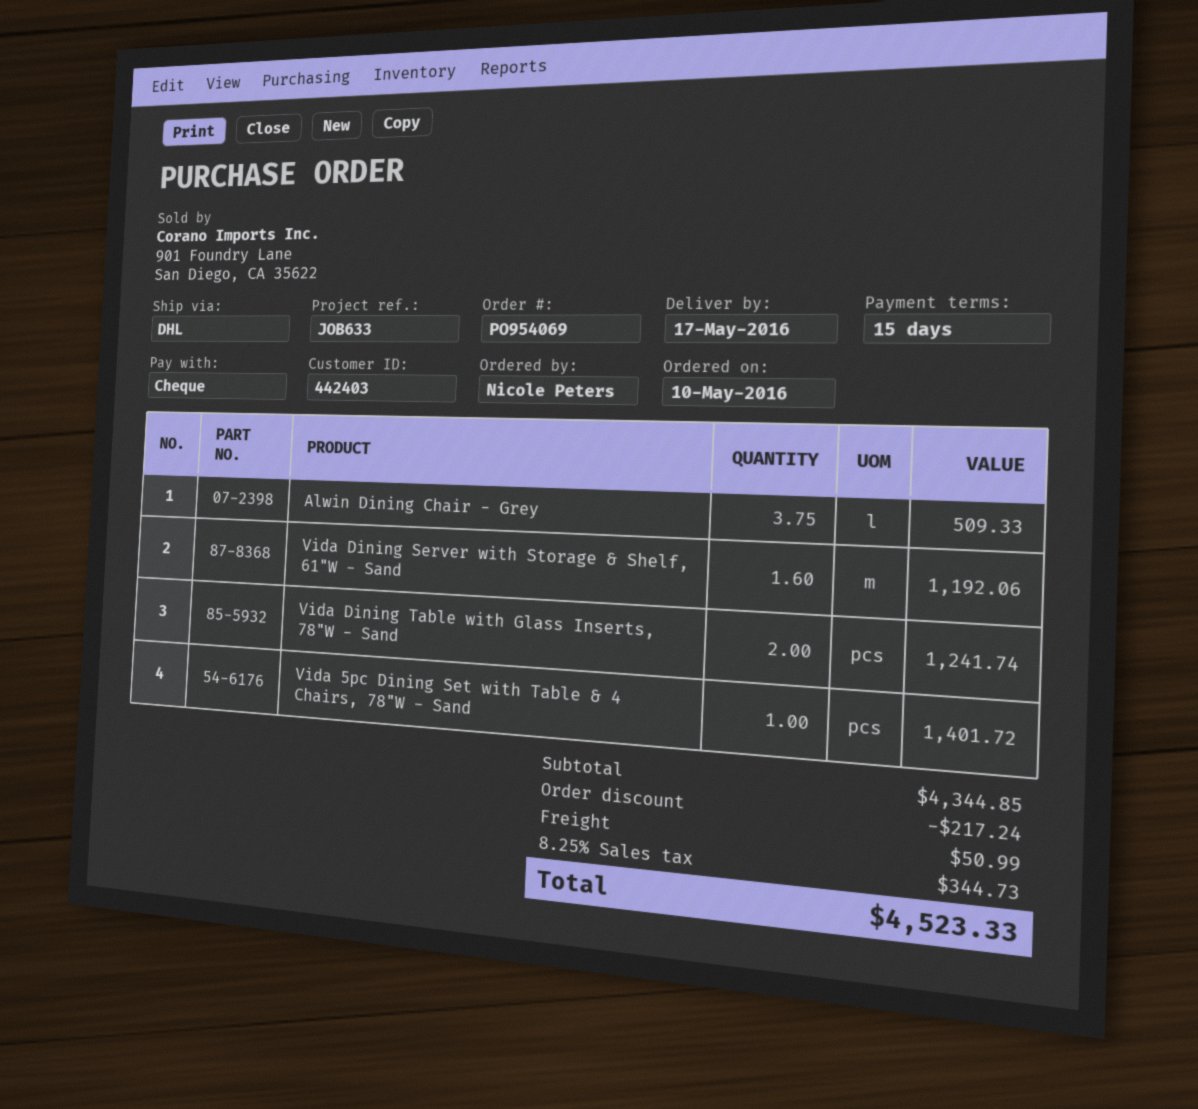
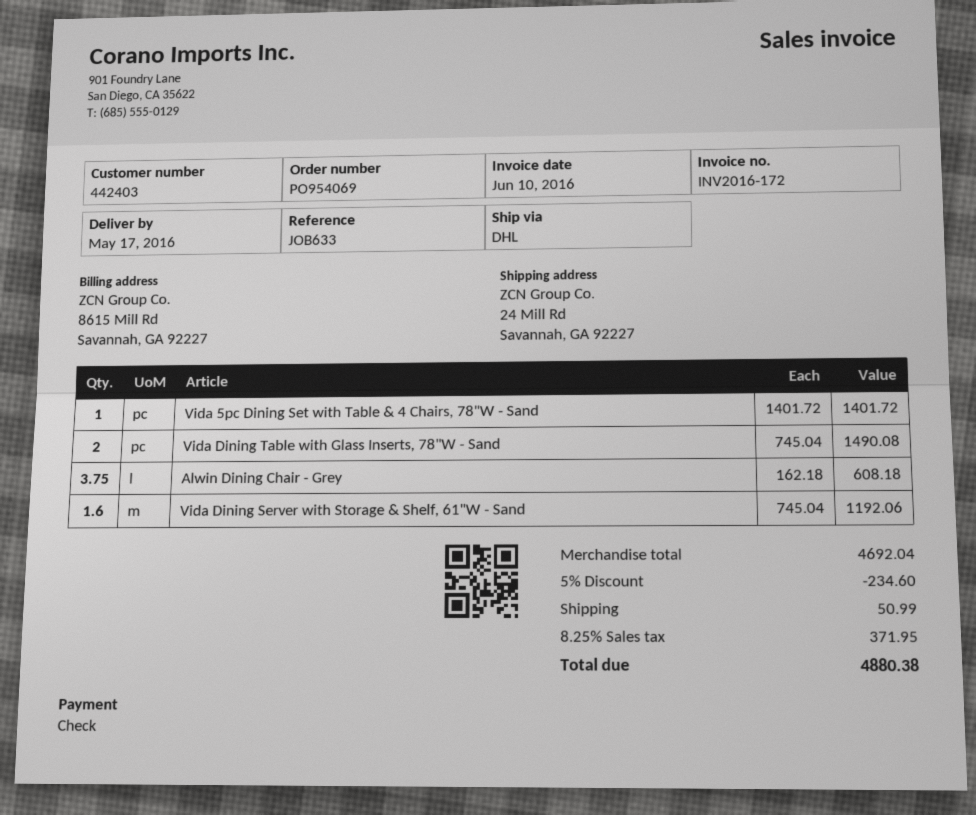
Alwin Dining Chair - Grey: 3.75 for 509.33 -> 3.75 for 608.18
Vida Dining Table with Glass Inserts, 78"W - Sand: 2 for 1241.74 -> 2 for 1490.08
subtotal: 4344.85 -> 4692.04
discount: 217.24 -> 234.60
tax: 8.25% = 344.73 -> 8.25% = 371.95
total: 4523.33 -> 4880.38

